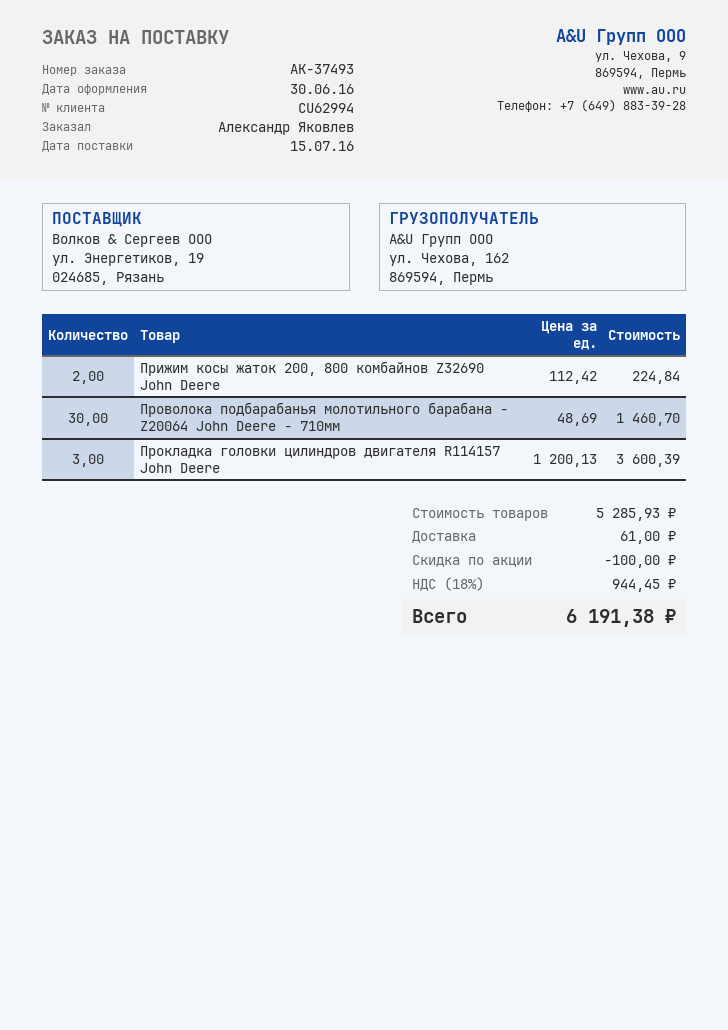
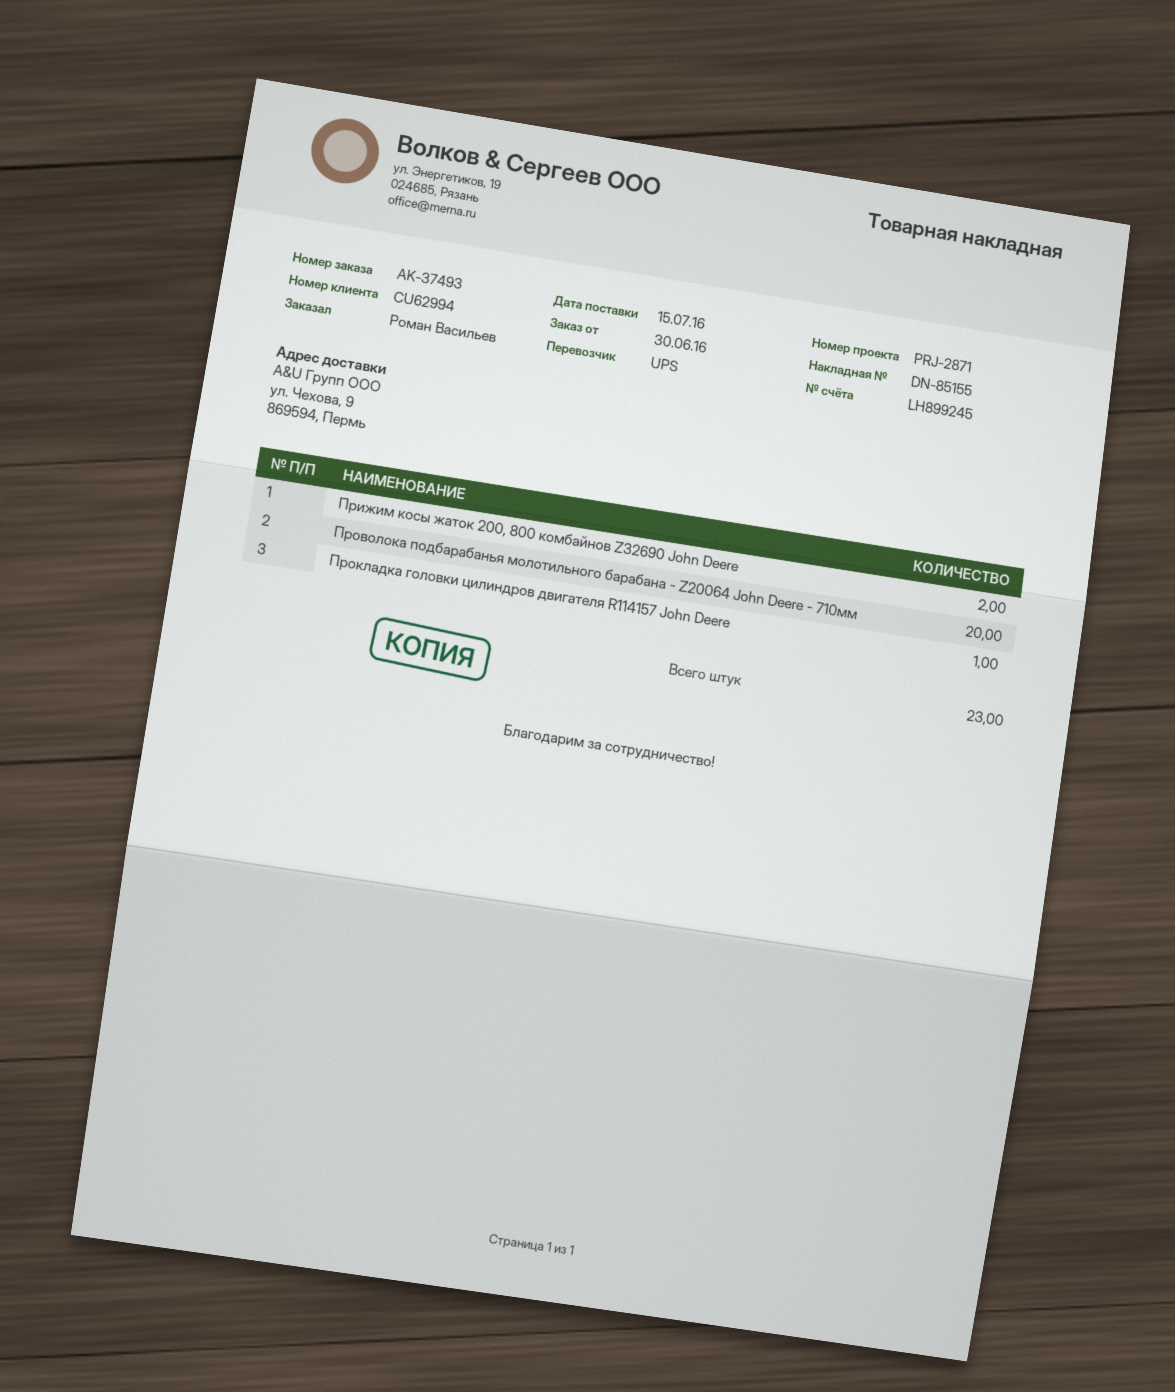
ordered by: Александр Яковлев -> Роман Васильев
ship to: ул. Чехова, 162, 869594, Пермь -> ул. Чехова, 9, 869594, Пермь
Проволока подбарабанья молотильного барабана - Z20064 John Deere - 710мм: 30 -> 20
Прокладка головки цилиндров двигателя R114157 John Deere: 3 -> 1

